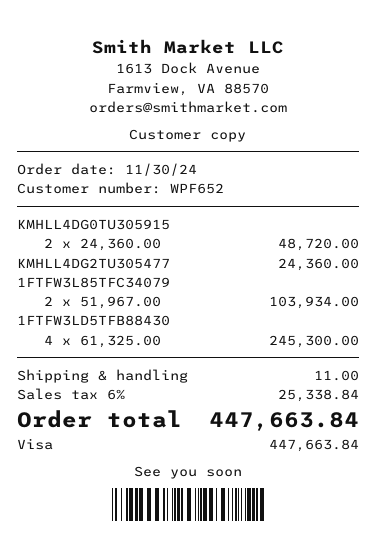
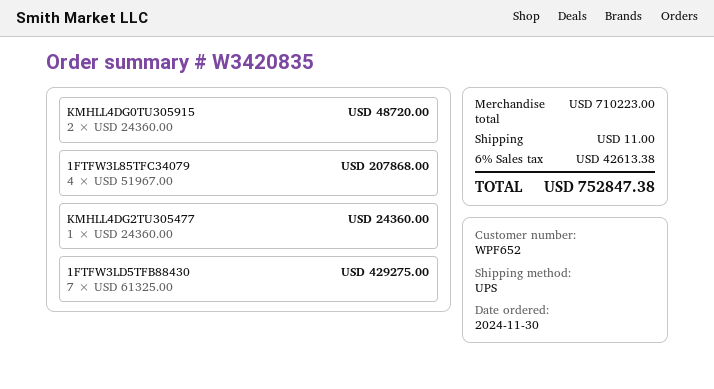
1FTFW3L85TFC34079: 2 x 51967.00 = 103934.00 -> 4 x 51967.00 = 207868.00
1FTFW3LD5TFB88430: 4 x 61325.00 = 245300.00 -> 7 x 61325.00 = 429275.00
tax: 6% = 25338.84 -> 6% = 42613.38
total: 447663.84 -> 752847.38

